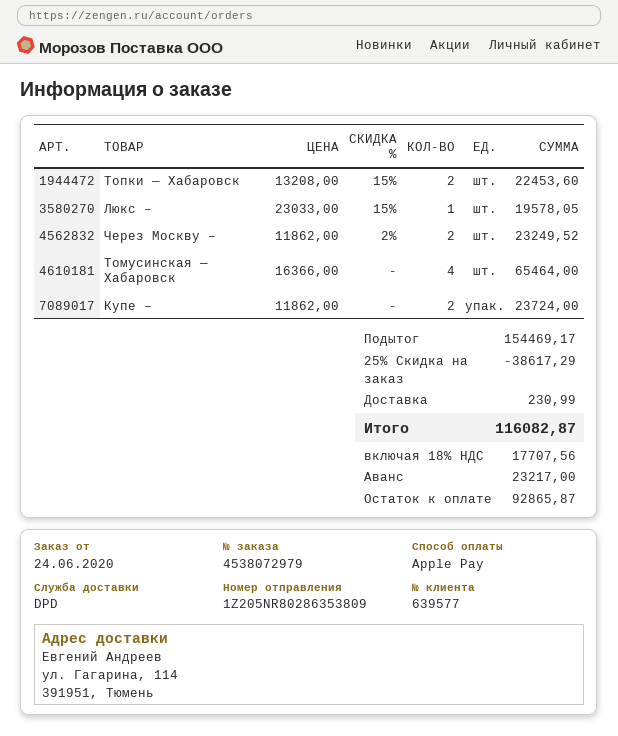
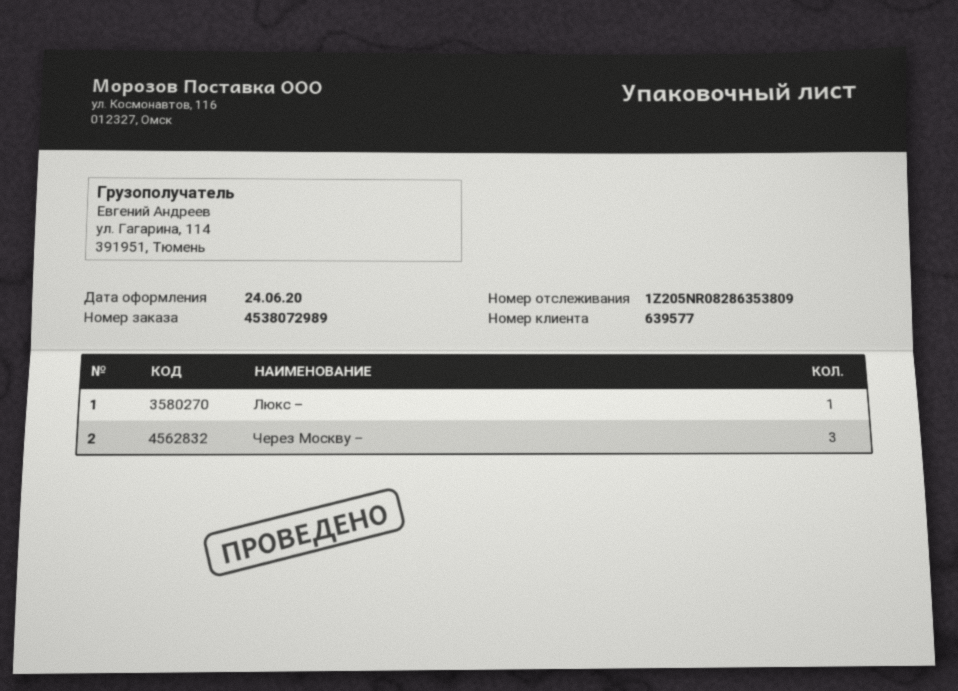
order number: 4538072979 -> 4538072989
tracking number: 1Z205NR80286353809 -> 1Z205NR08286353809
Топки — Хабаровск: 2 -> none
Через Москву –: 2 -> 3
Томусинская — Хабаровск: 4 -> none
Купе –: 2 -> none

